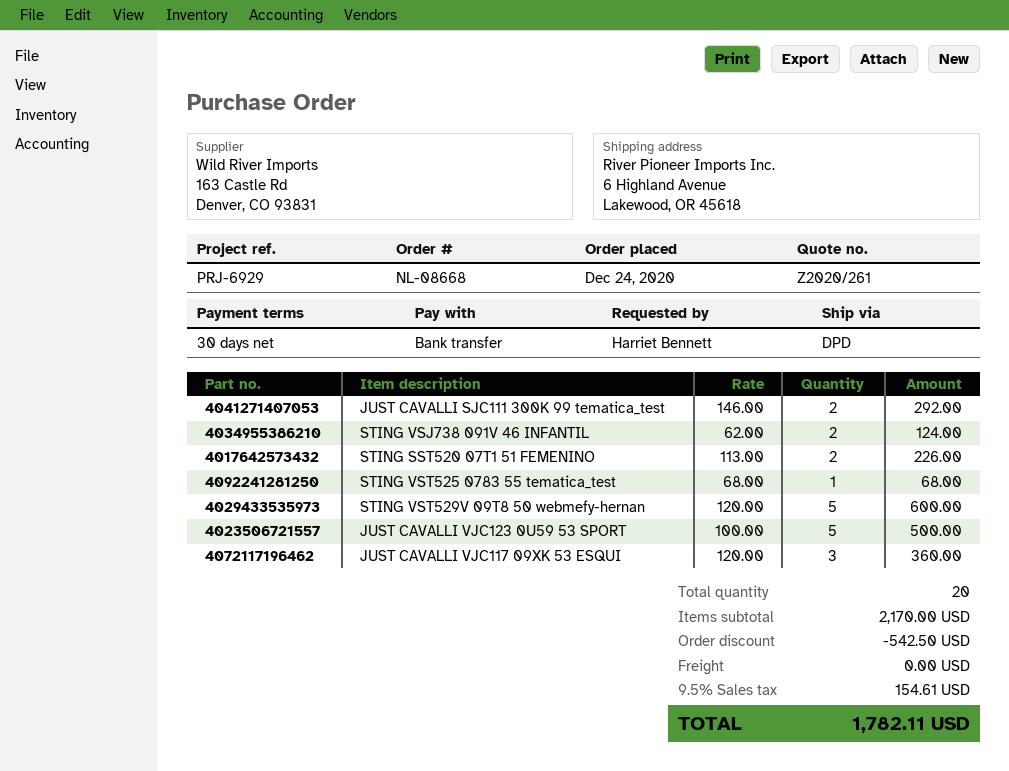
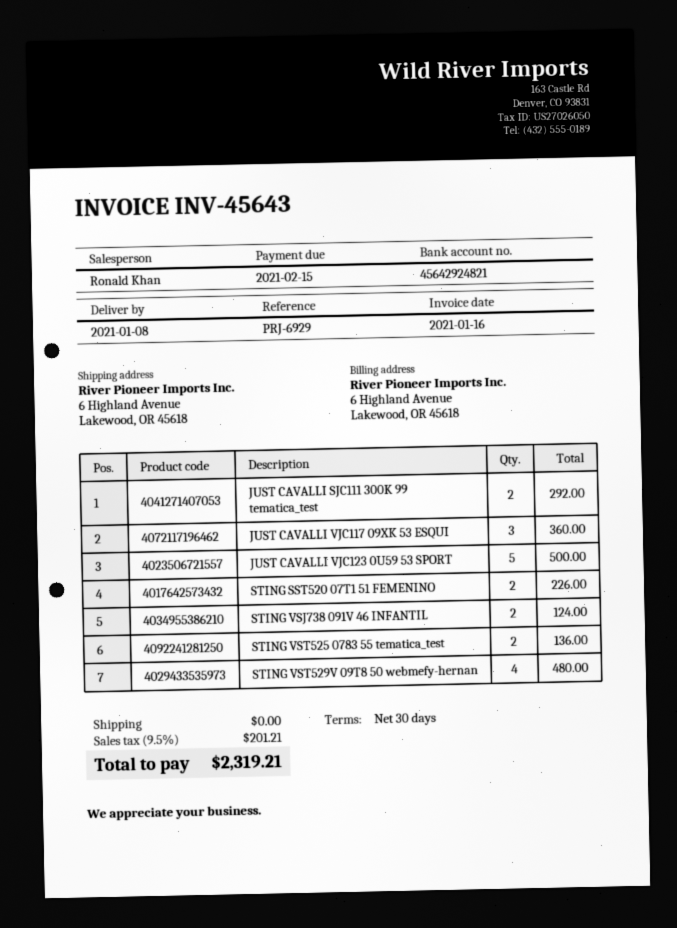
STING VST525 0783 55 tematica_test: 1 for 68.00 -> 2 for 136.00
STING VST529V 09T8 50 webmefy-hernan: 5 for 600.00 -> 4 for 480.00
discount: 542.50 -> none
tax: 9.5% = 154.61 -> 9.5% = 201.21
total: 1782.11 -> 2319.21

